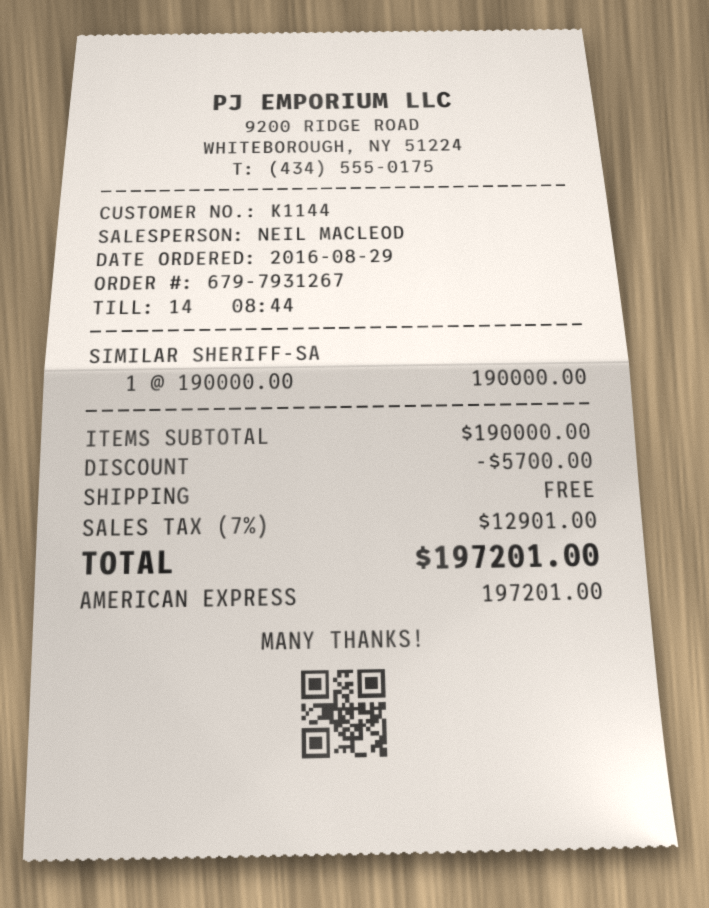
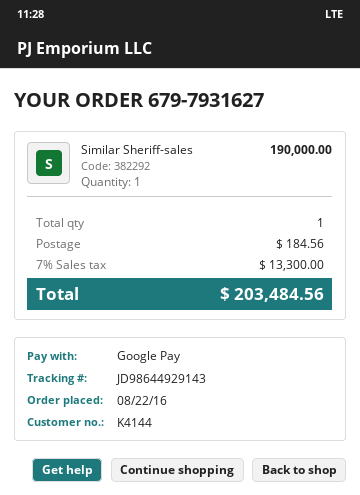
order number: 679-7931267 -> 679-7931627
order date: 2016-08-29 -> 2016-08-22
customer number: K1144 -> K4144
payment method: American Express -> Google Pay
discount: 5700.00 -> none
shipping: 0.00 -> 184.56
tax: 7% = 12901.00 -> 7% = 13300.00
total: 197201.00 -> 203484.56

